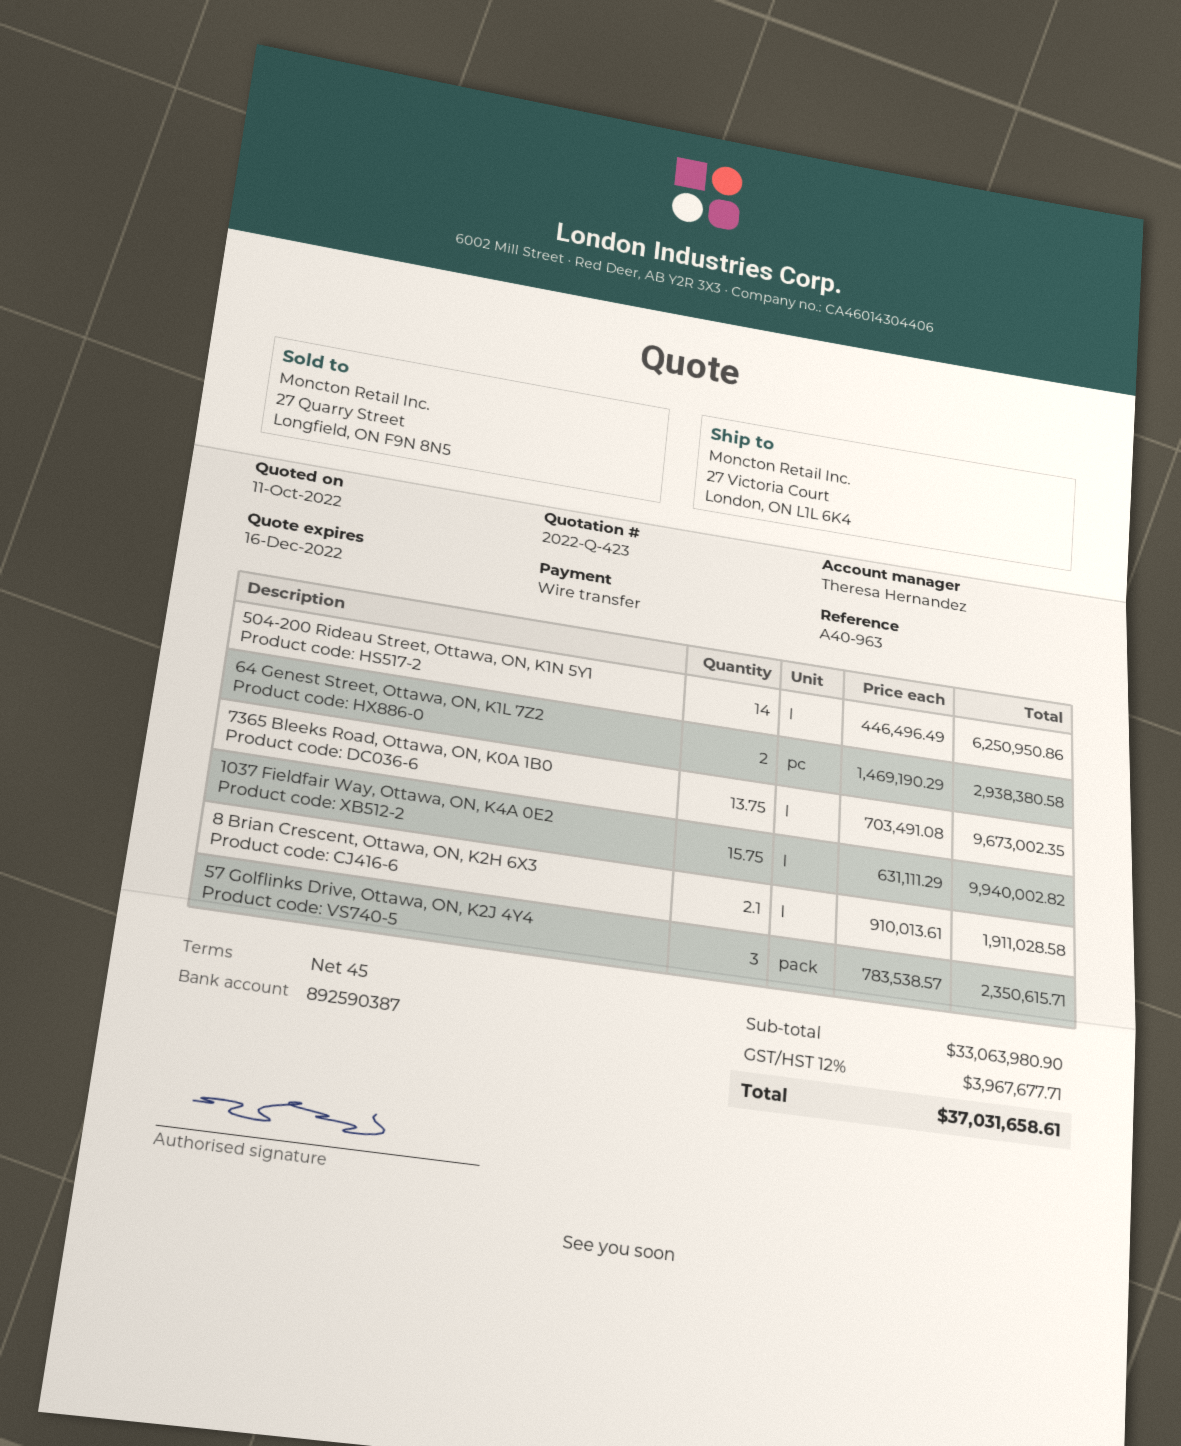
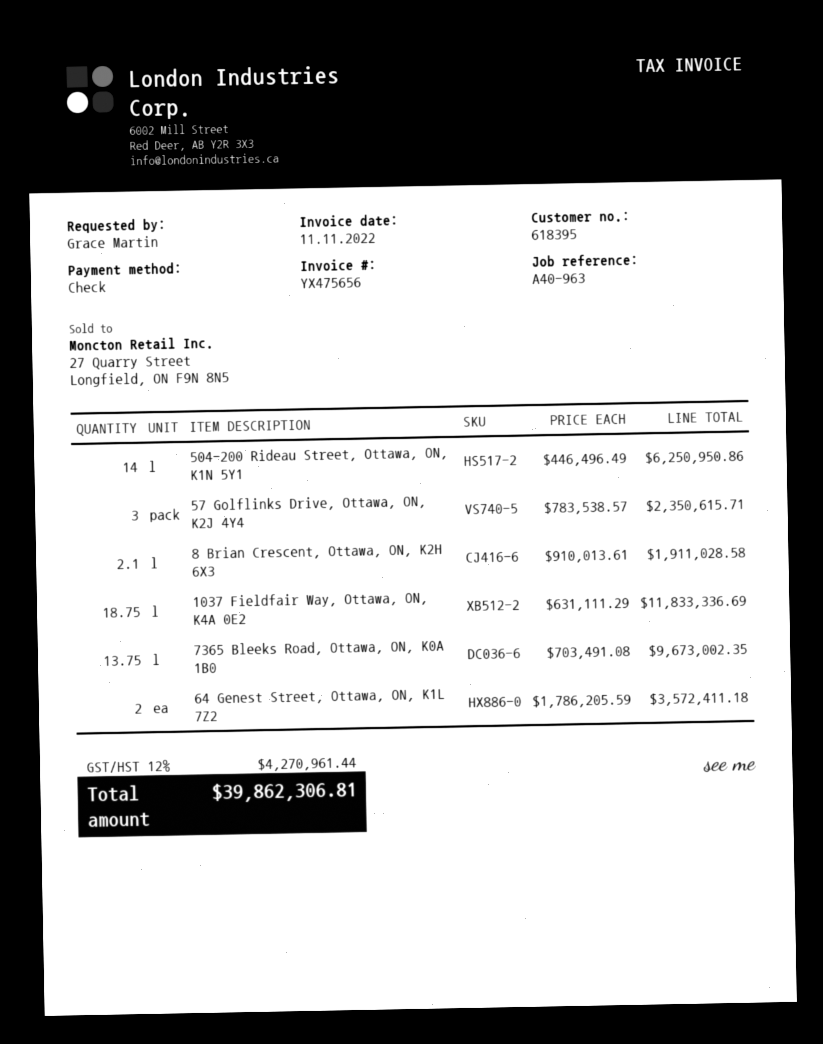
payment method: bank transfer -> cheque
64 Genest Street, Ottawa, ON, K1L 7Z2: 2 x 1469190.29 = 2938380.58 -> 2 x 1786205.59 = 3572411.18
1037 Fieldfair Way, Ottawa, ON, K4A 0E2: 15.75 x 631111.29 = 9940002.82 -> 18.75 x 631111.29 = 11833336.69
tax: 12% = 3967677.71 -> 12% = 4270961.44
total: 37031658.61 -> 39862306.81

